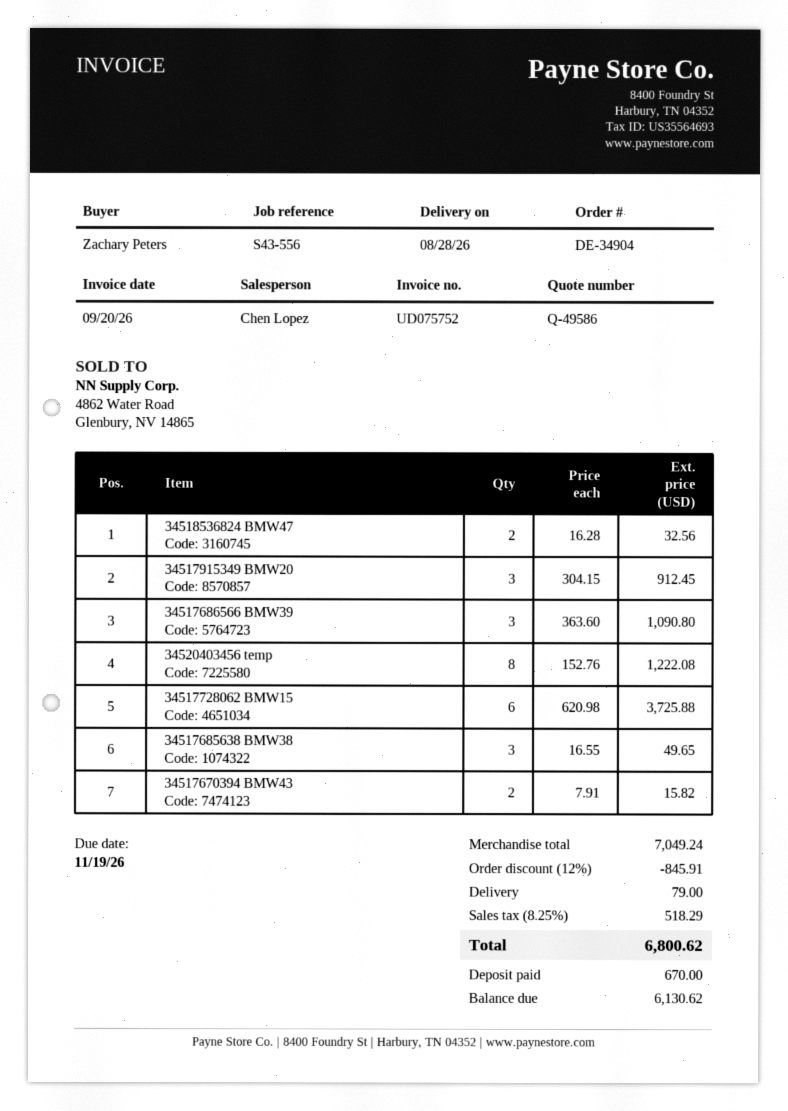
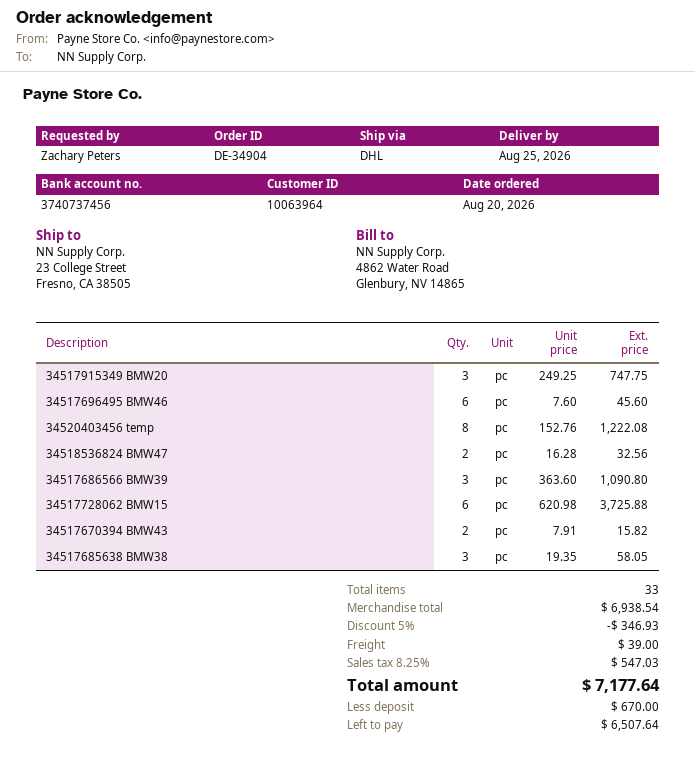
delivery date: 2026-08-28 -> 2026-08-25
34517915349 BMW20: 3 x 304.15 = 912.45 -> 3 x 249.25 = 747.75
34517685638 BMW38: 3 x 16.55 = 49.65 -> 3 x 19.35 = 58.05
34517696495 BMW46: none -> 6 x 7.60 = 45.60
subtotal: 7049.24 -> 6938.54
discount: 12% = 845.91 -> 5% = 346.93
shipping: 79.00 -> 39.00
tax: 8.25% = 518.29 -> 8.25% = 547.03
total: 6800.62 -> 7177.64
balance: 6130.62 -> 6507.64

